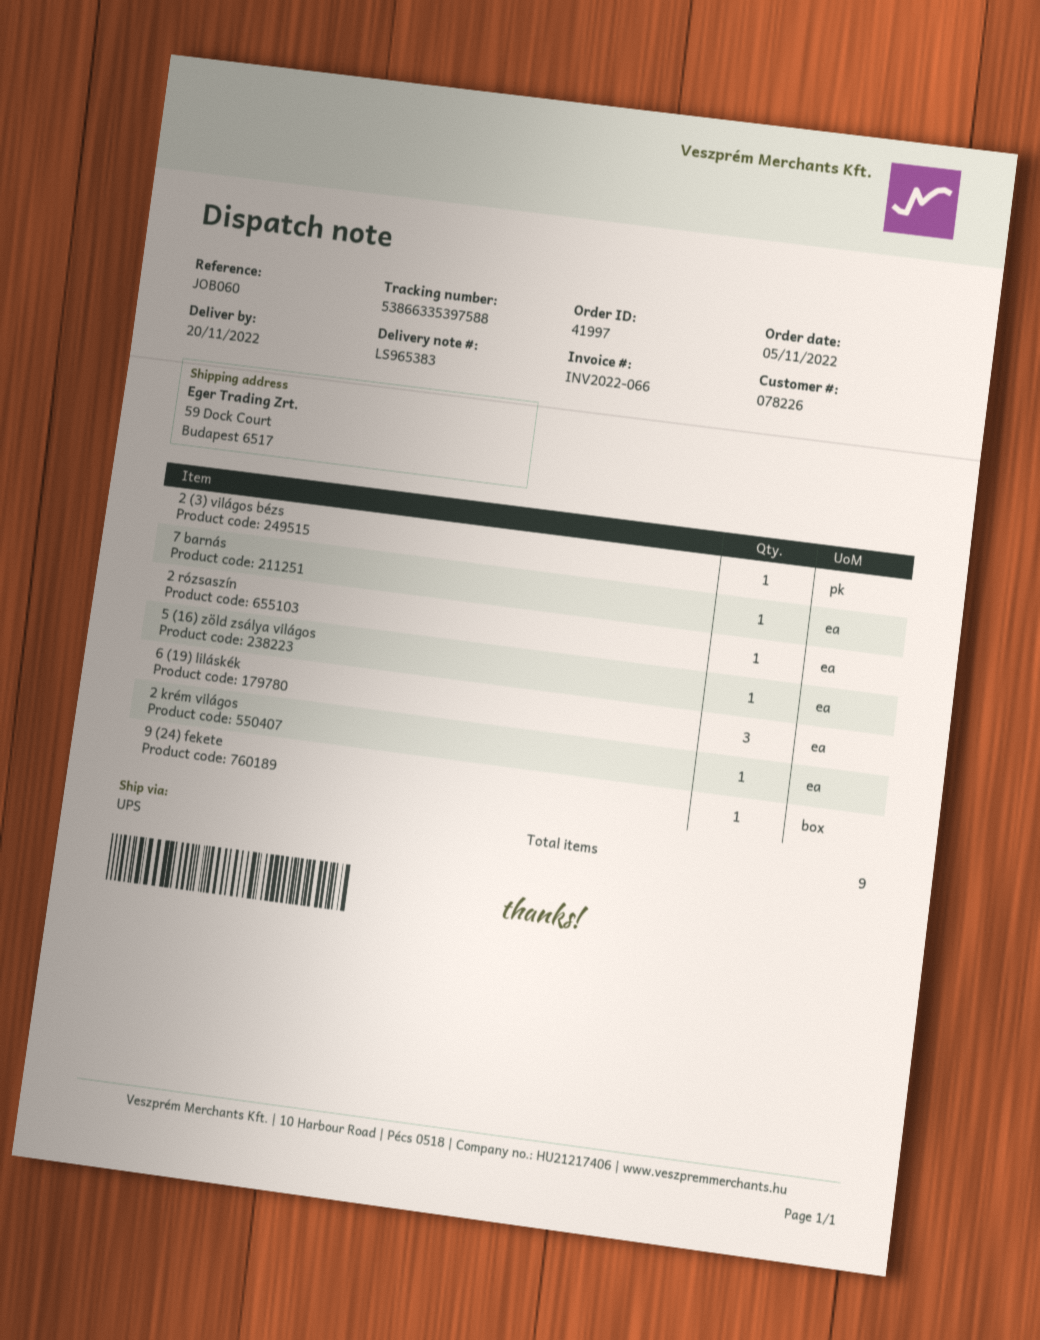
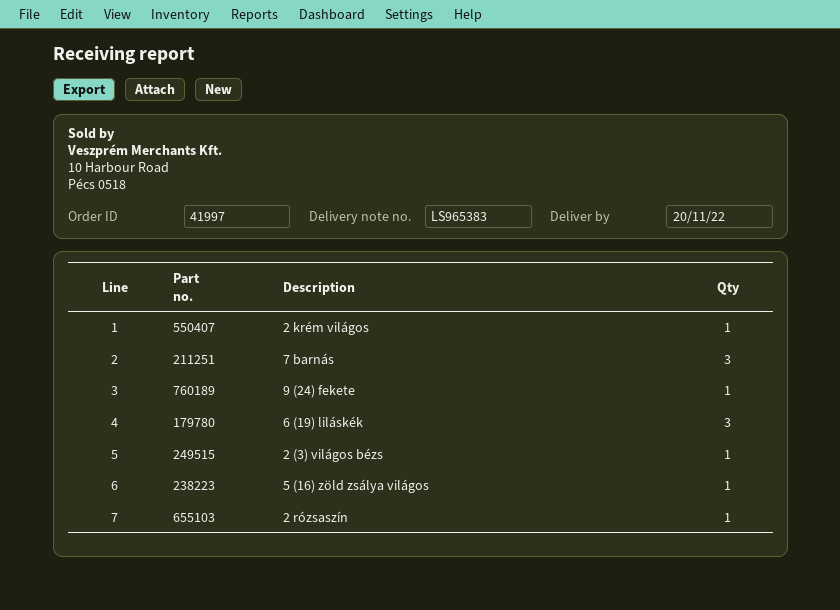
7 barnás: 1 -> 3

